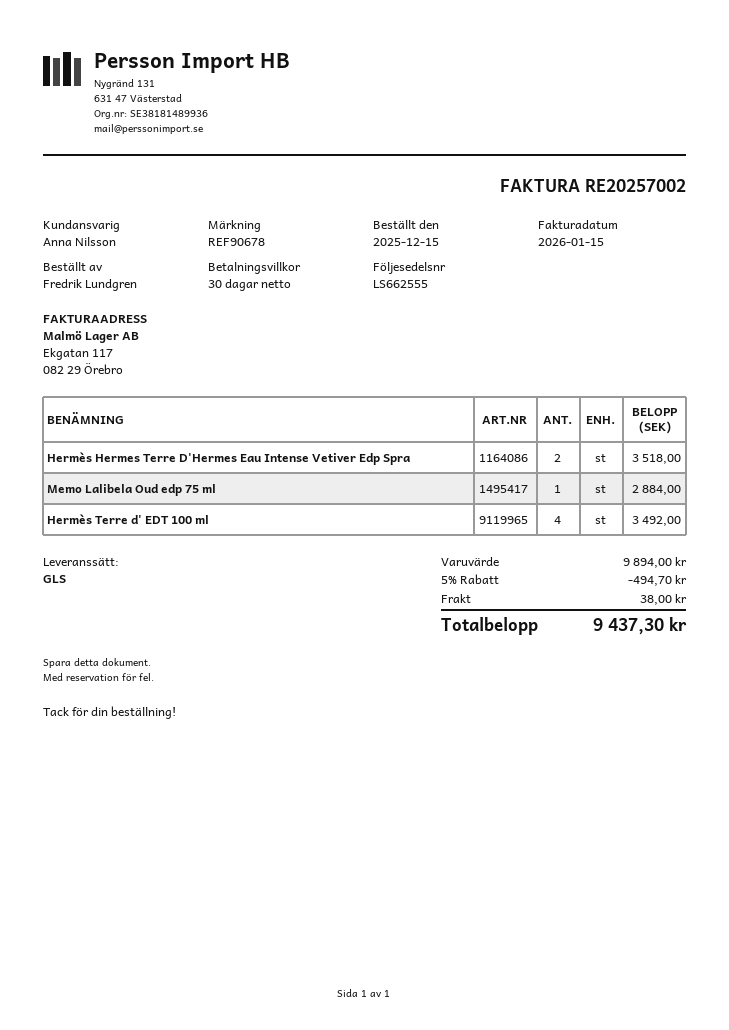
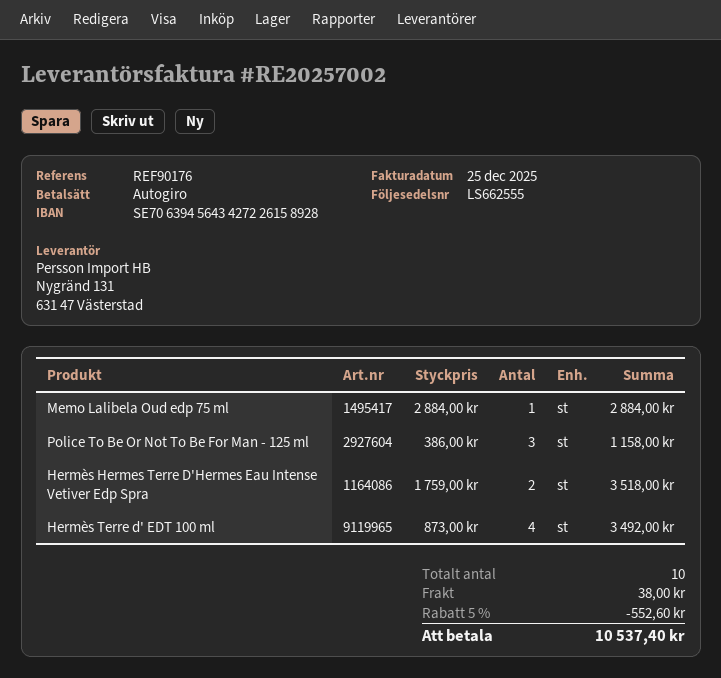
invoice date: 2026-01-15 -> 2025-12-25
reference: REF90678 -> REF90176
Police To Be Or Not To Be For Man - 125 ml: none -> 3 for 1158.00
discount: 5% = 494.70 -> 5% = 552.60
total: 9437.30 -> 10537.40

